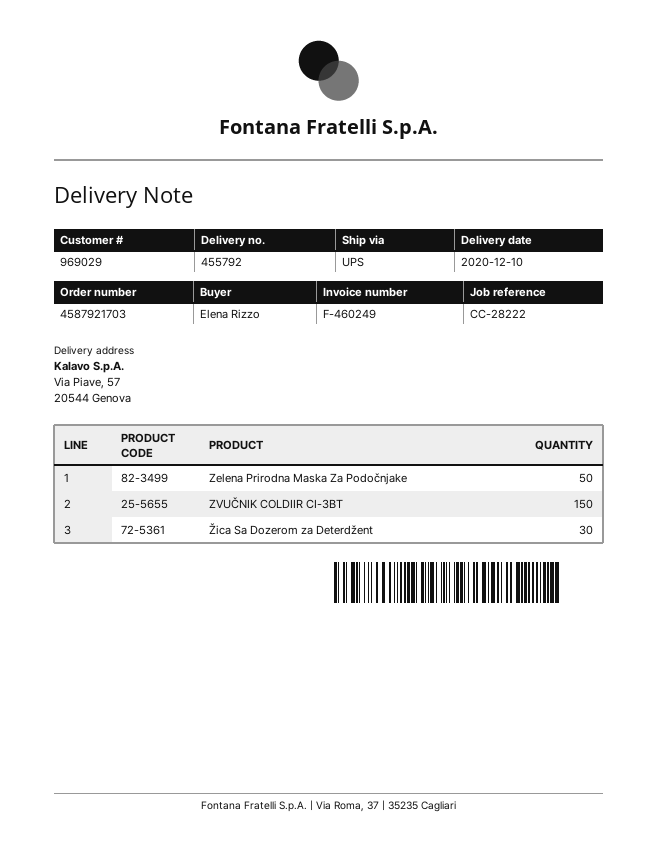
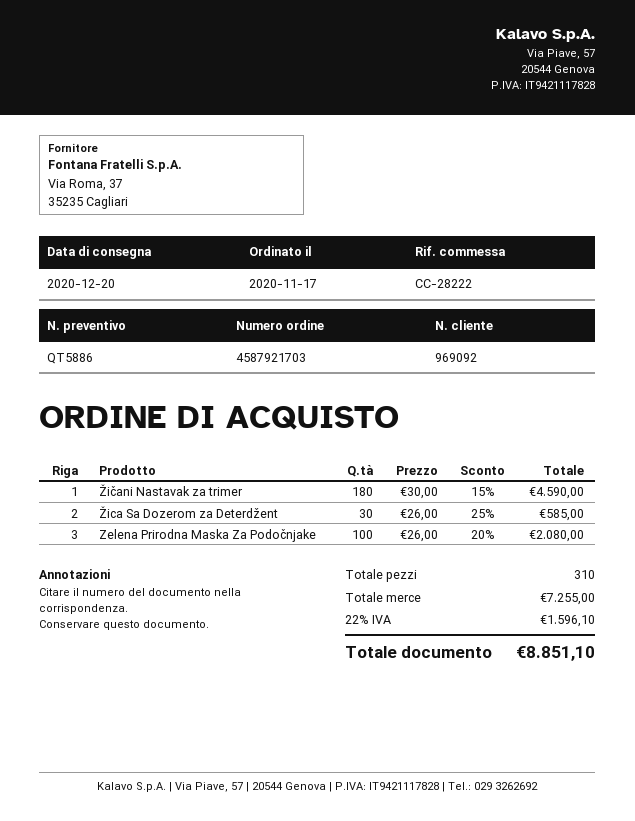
delivery date: 2020-12-10 -> 2020-12-20
customer number: 969029 -> 969092
Zelena Prirodna Maska Za Podočnjake: 50 -> 100
ZVUČNIK COLDIIR CI-3BT: 150 -> none
Žičani Nastavak za trimer: none -> 180

